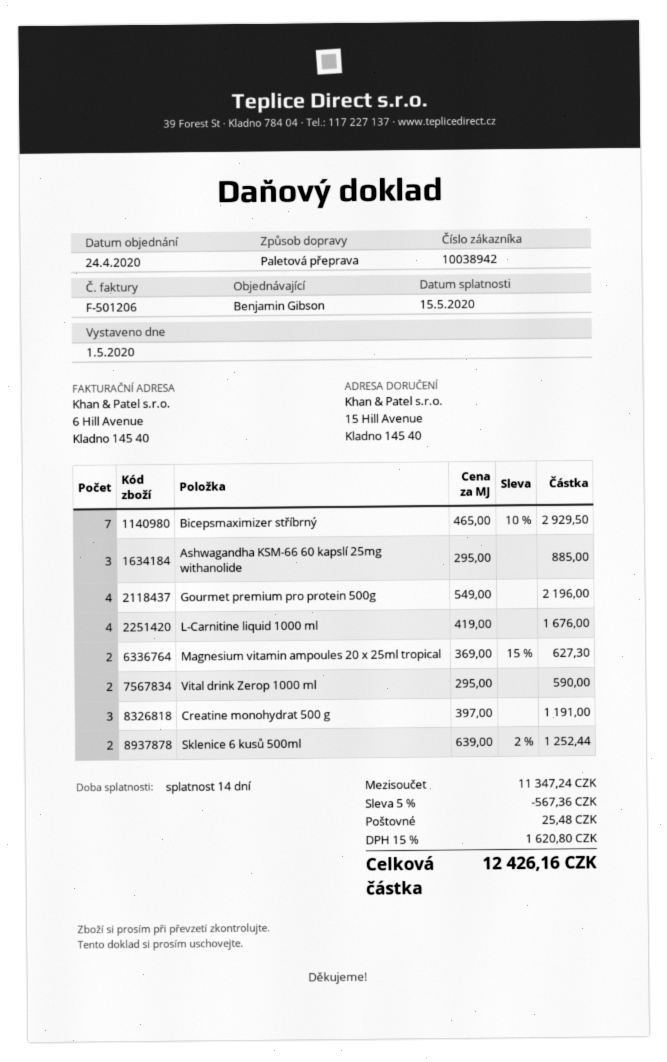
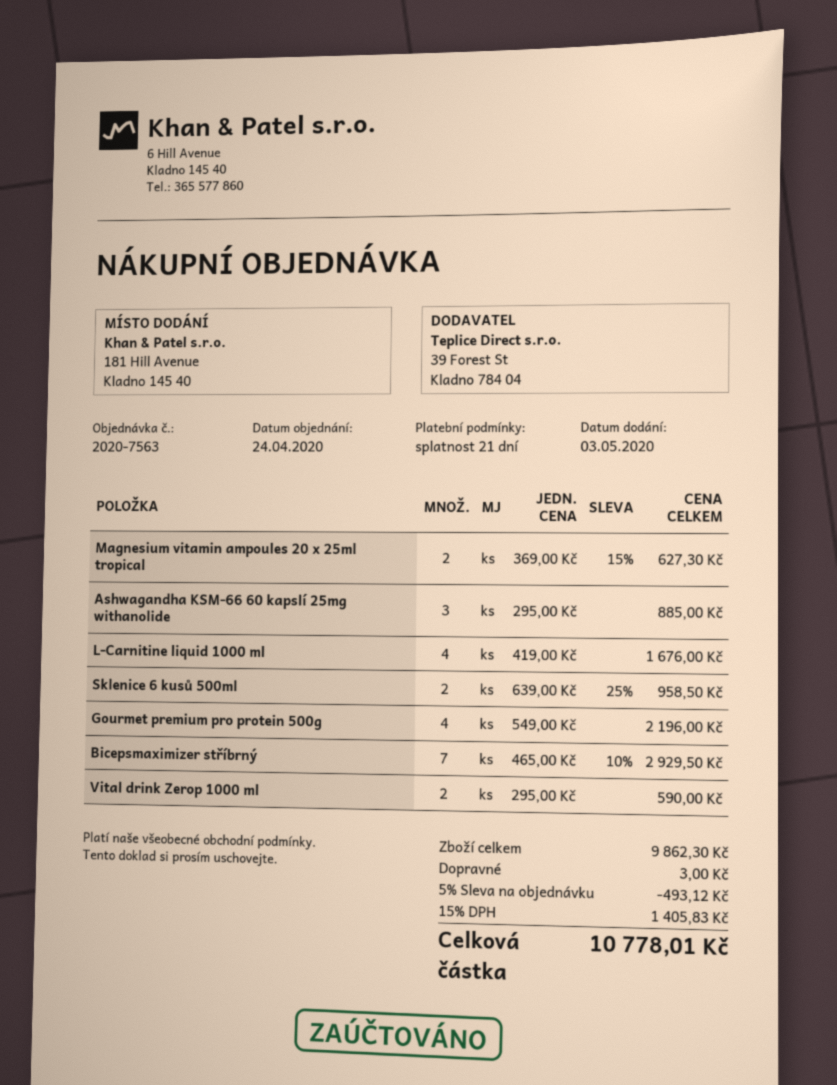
payment terms: 14 days -> 21 days
ship to: 15 Hill Avenue, Kladno 145 40 -> 181 Hill Avenue, Kladno 145 40
Creatine monohydrat 500 g: 3 x 397.00 = 1191.00 -> none
Sklenice 6 kusů 500ml: 2 x 639.00 - 2% = 1252.44 -> 2 x 639.00 - 25% = 958.50
subtotal: 11347.24 -> 9862.30
discount: 5% = 567.36 -> 5% = 493.12
shipping: 25.48 -> 3.00
tax: 15% = 1620.80 -> 15% = 1405.83
total: 12426.16 -> 10778.01

